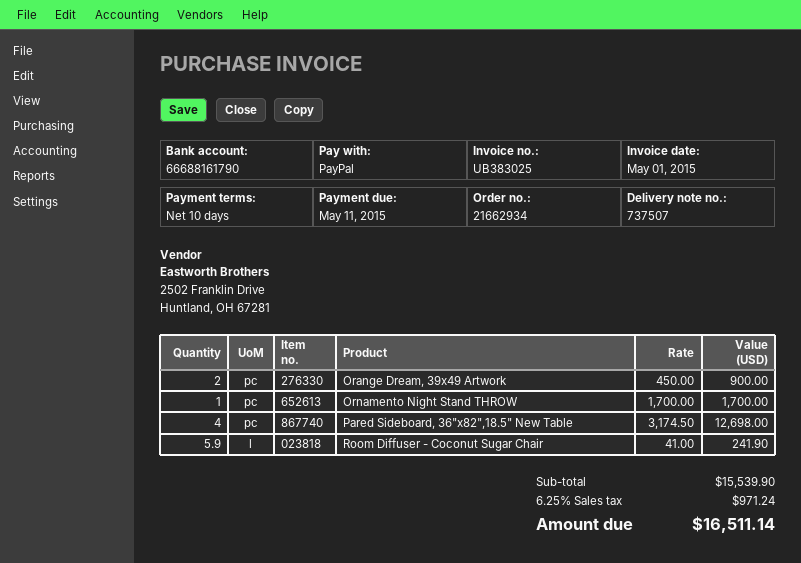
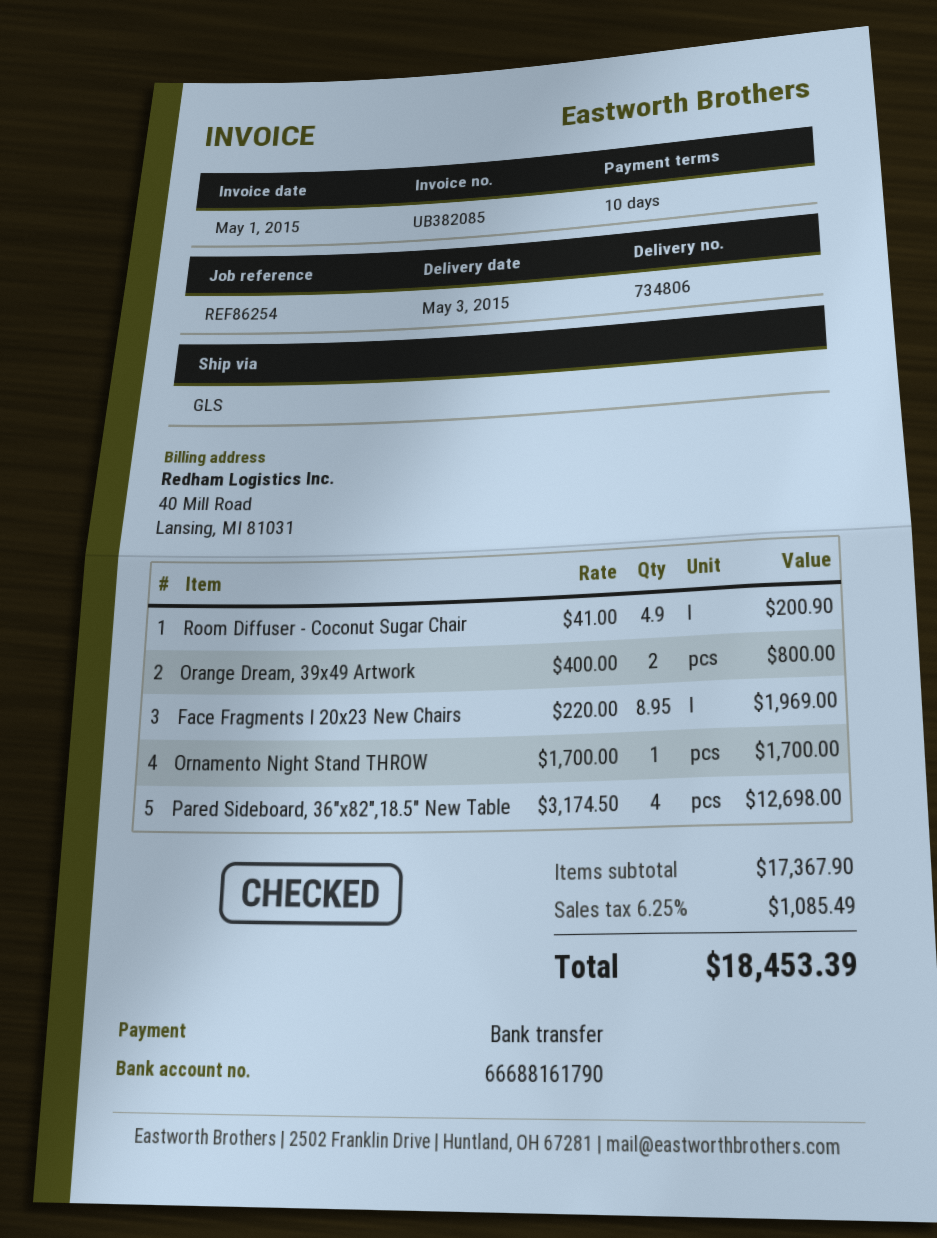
delivery note number: 737507 -> 734806
invoice number: UB383025 -> UB382085
payment method: PayPal -> bank transfer
Orange Dream, 39x49 Artwork: 2 x 450.00 = 900.00 -> 2 x 400.00 = 800.00
Room Diffuser - Coconut Sugar Chair: 5.9 x 41.00 = 241.90 -> 4.9 x 41.00 = 200.90
Face Fragments I 20x23 New Chairs: none -> 8.95 x 220.00 = 1969.00
subtotal: 15539.90 -> 17367.90
tax: 6.25% = 971.24 -> 6.25% = 1085.49
total: 16511.14 -> 18453.39

